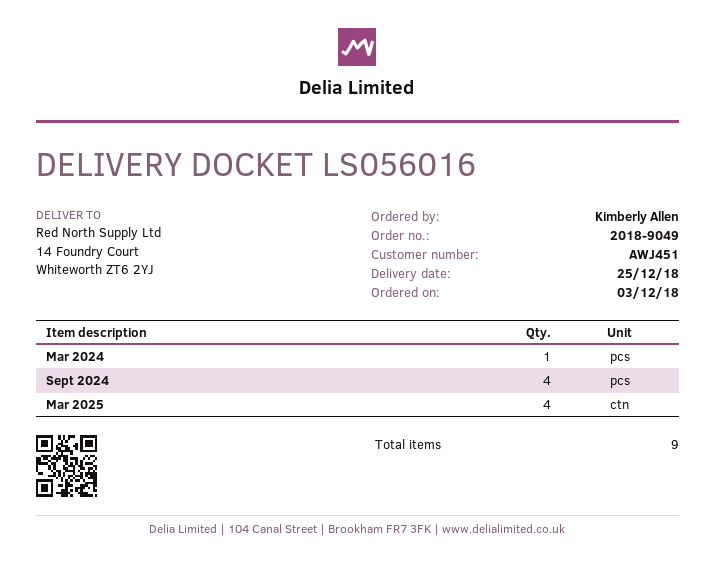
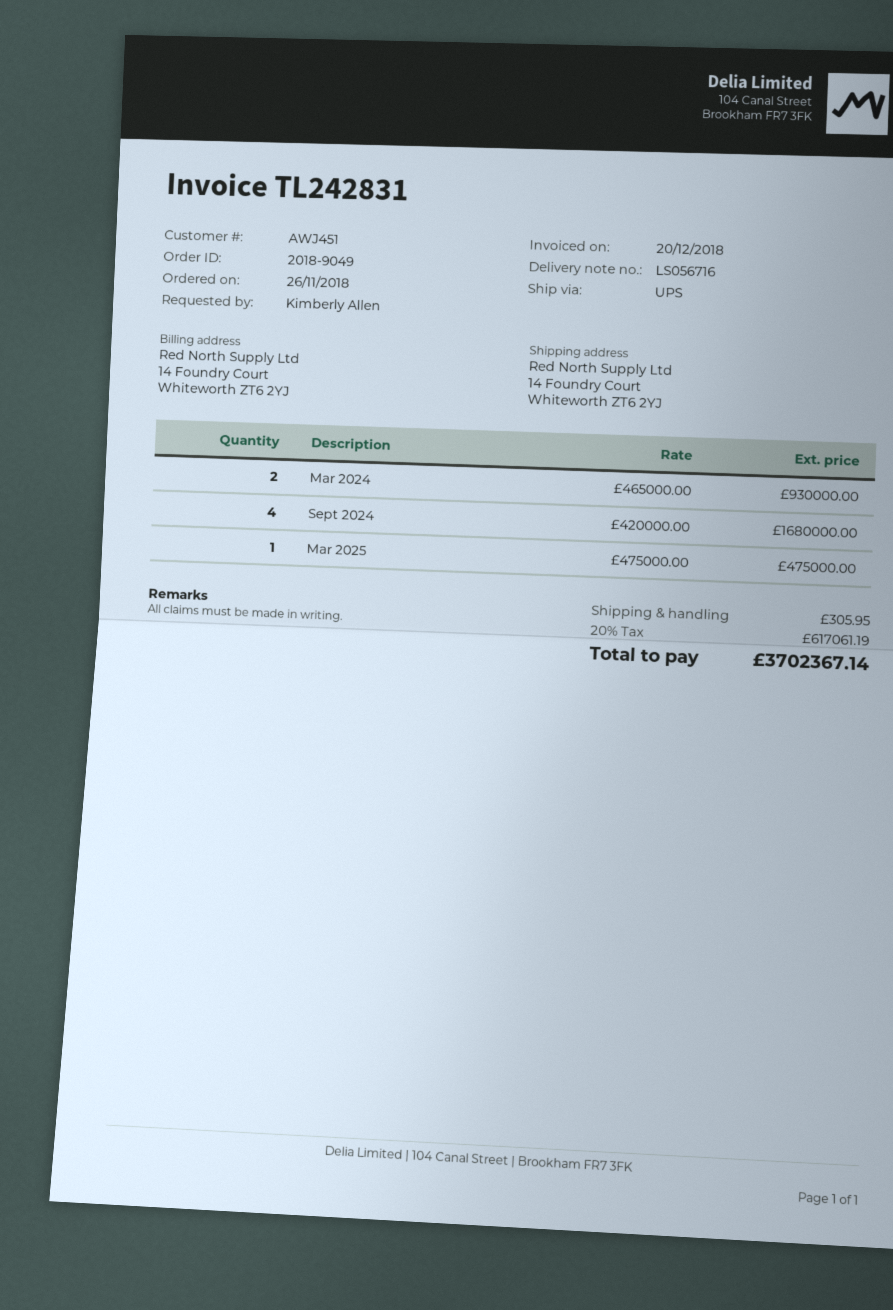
order date: 2018-12-03 -> 2018-11-26
delivery note number: LS056016 -> LS056716
Mar 2024: 1 -> 2
Mar 2025: 4 -> 1

